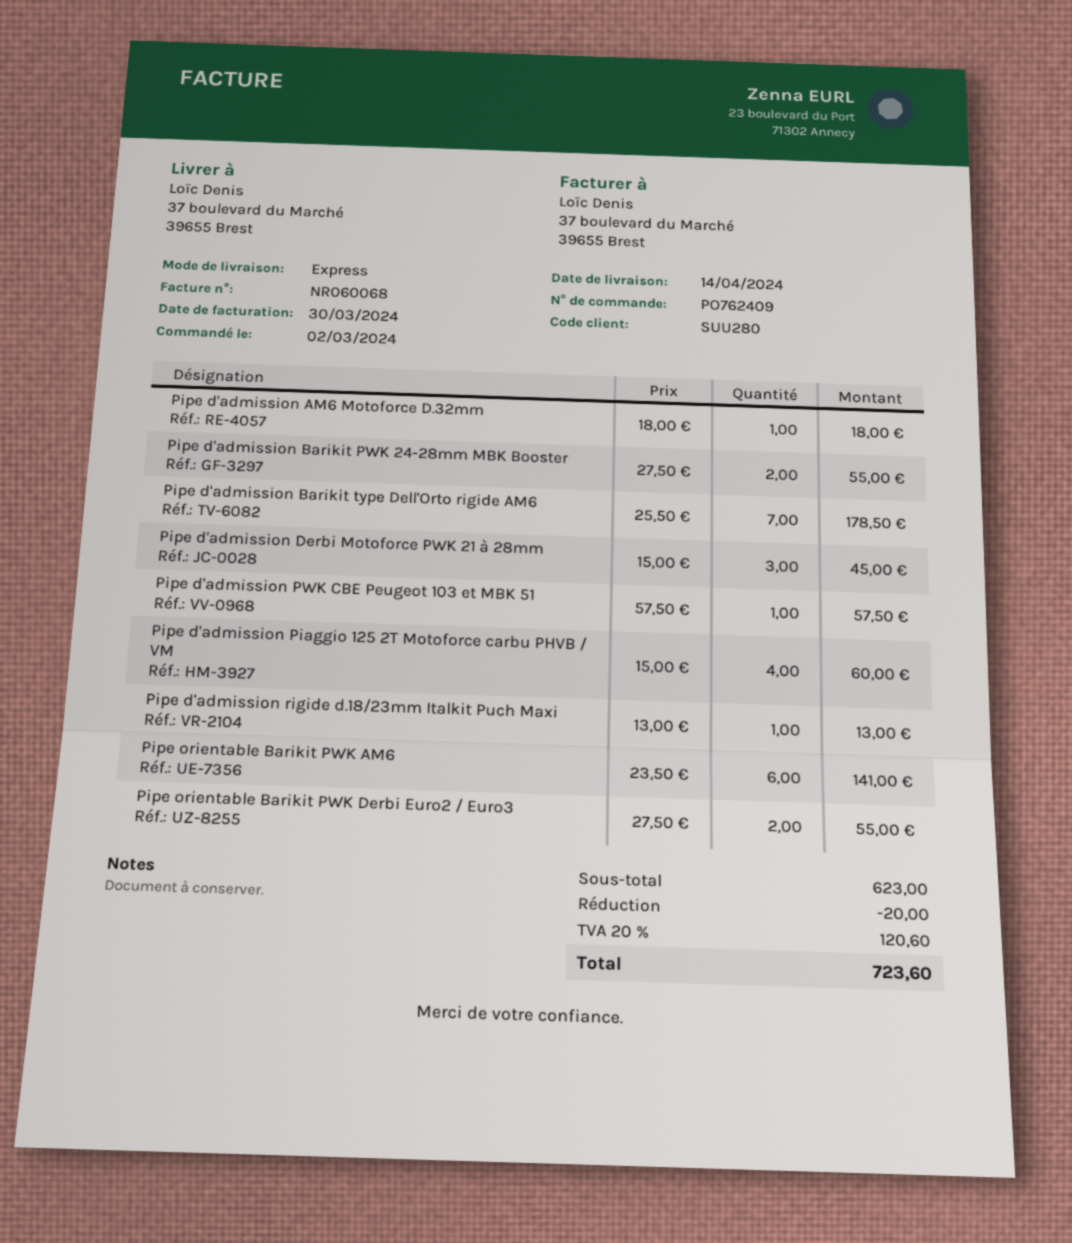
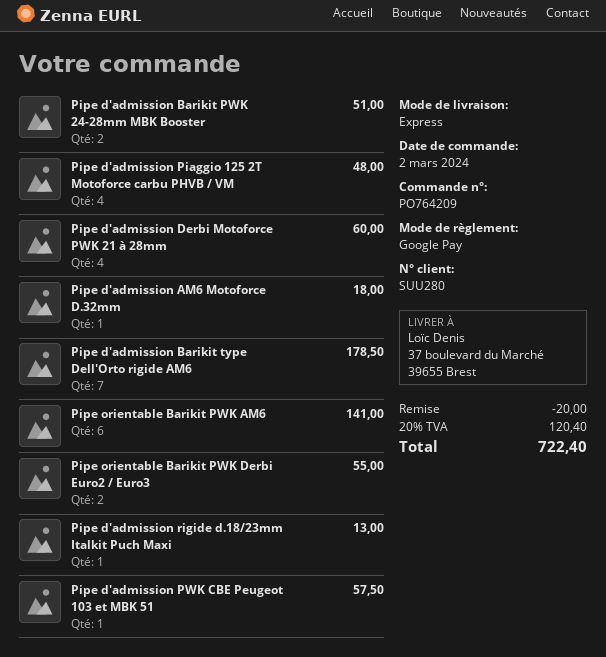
order number: PO762409 -> PO764209
Pipe d'admission Barikit PWK 24-28mm MBK Booster: 2 for 55.00 -> 2 for 51.00
Pipe d'admission Derbi Motoforce PWK 21 à 28mm: 3 for 45.00 -> 4 for 60.00
Pipe d'admission Piaggio 125 2T Motoforce carbu PHVB / VM: 4 for 60.00 -> 4 for 48.00
tax: 20% = 120.60 -> 20% = 120.40
total: 723.60 -> 722.40

